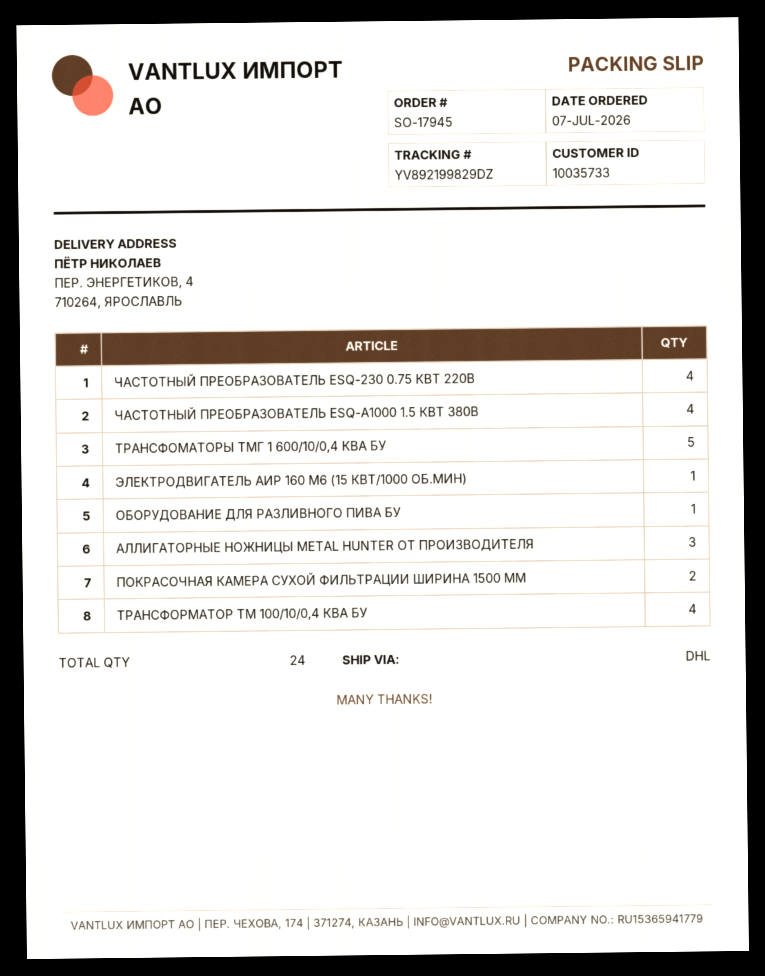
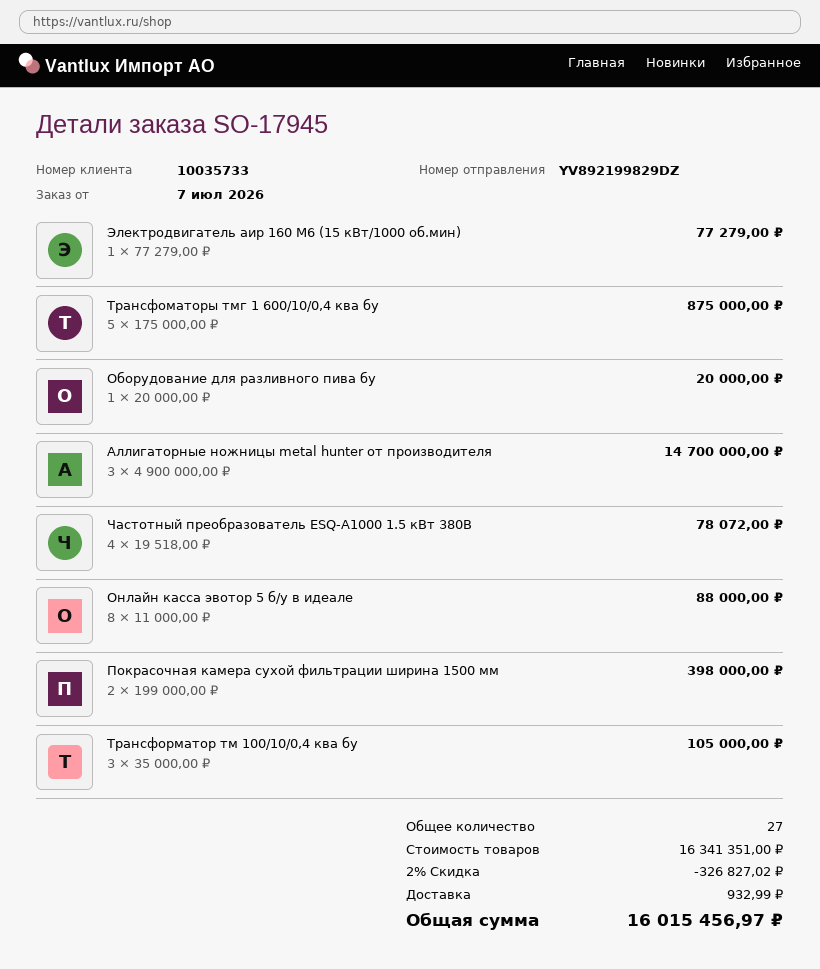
ЧАСТОТНЫЙ ПРЕОБРАЗОВАТЕЛЬ ESQ-230 0.75 КВТ 220В: 4 -> none
ТРАНСФОРМАТОР ТМ 100/10/0,4 КВА БУ: 4 -> 3
Онлайн касса эвотор 5 б/у в идеале: none -> 8
total quantity: 24 -> 27

